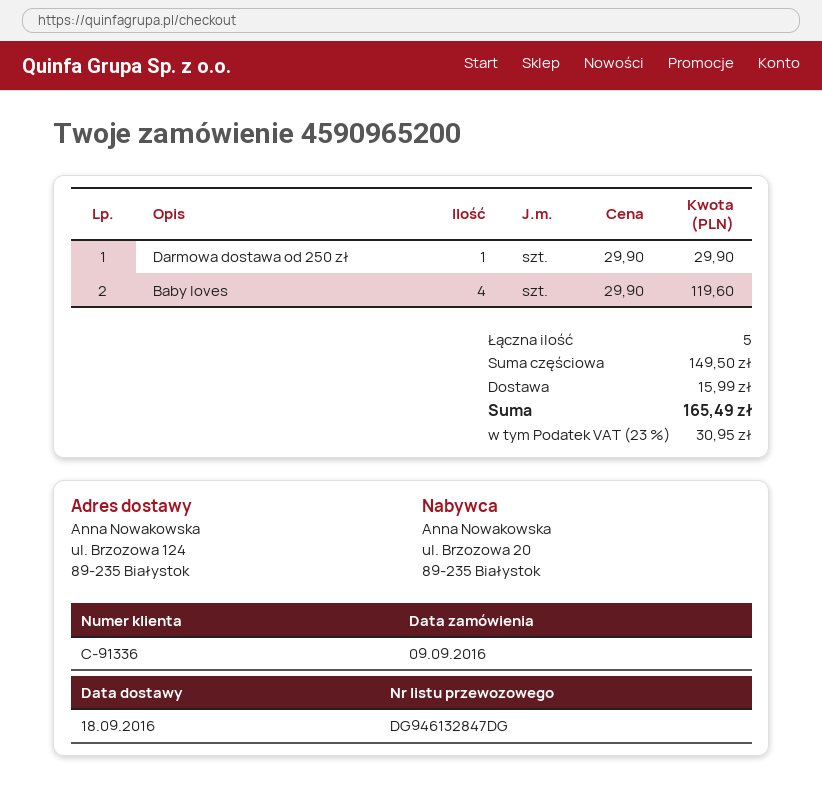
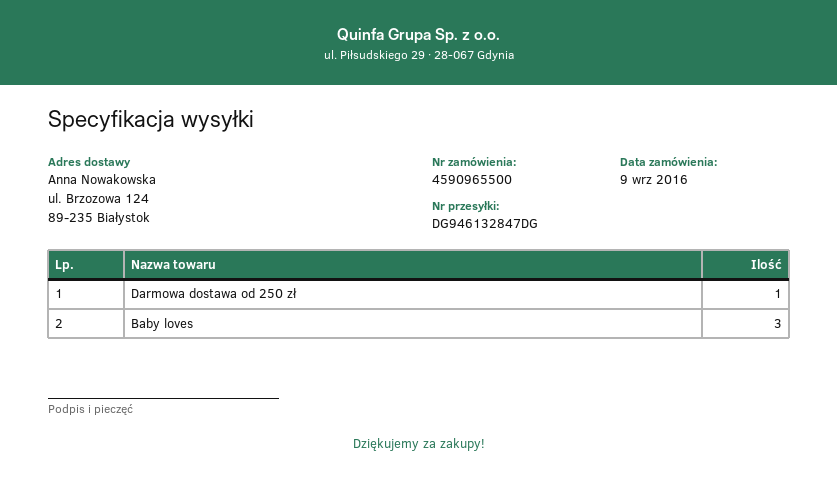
order number: 4590965200 -> 4590965500
Baby loves: 4 -> 3

